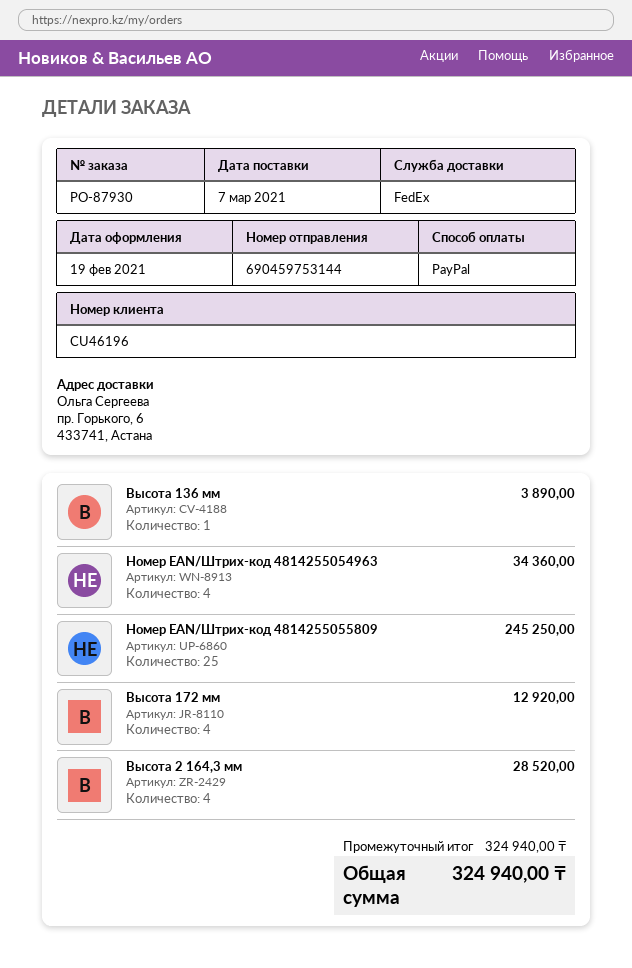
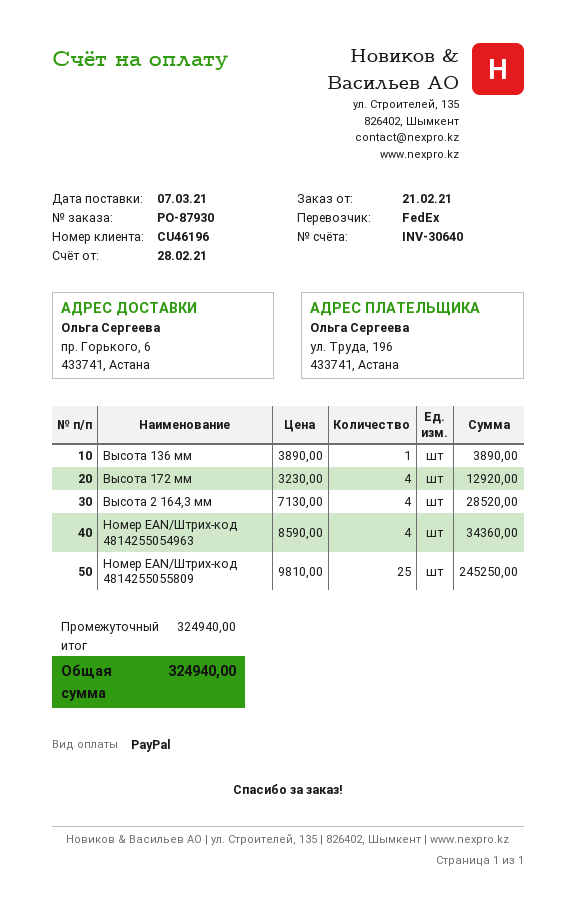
order date: 2021-02-19 -> 2021-02-21

